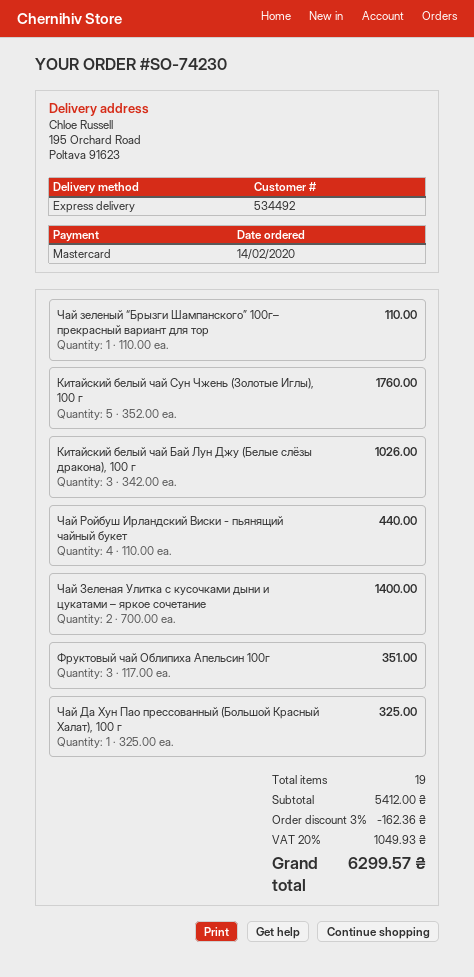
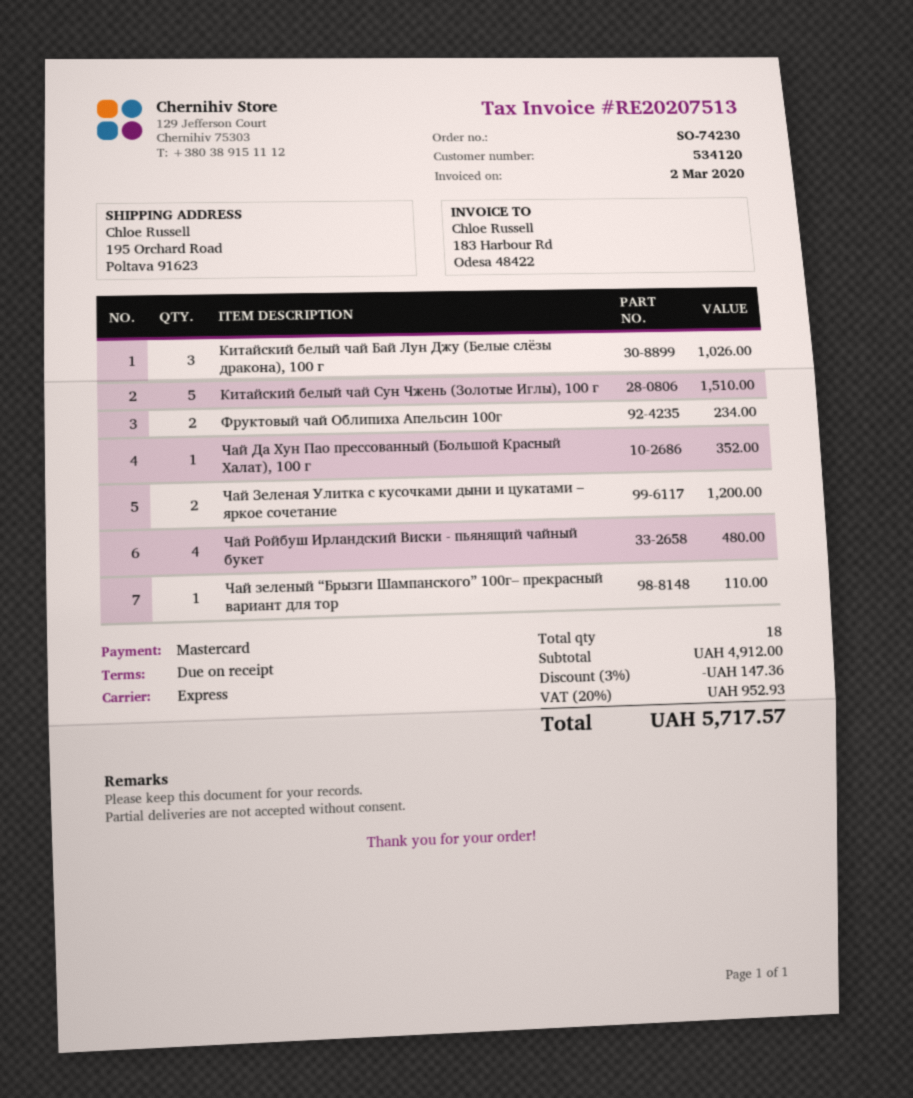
customer number: 534492 -> 534120
Китайский белый чай Сун Чжень (Золотые Иглы), 100 г: 5 for 1760.00 -> 5 for 1510.00
Чай Ройбуш Ирландский Виски - пьянящий чайный букет: 4 for 440.00 -> 4 for 480.00
Чай Зеленая Улитка с кусочками дыни и цукатами – яркое сочетание: 2 for 1400.00 -> 2 for 1200.00
Фруктовый чай Облипиха Апельсин 100г: 3 for 351.00 -> 2 for 234.00
Чай Да Хун Пао прессованный (Большой Красный Халат), 100 г: 1 for 325.00 -> 1 for 352.00
total quantity: 19 -> 18
subtotal: 5412.00 -> 4912.00
discount: 3% = 162.36 -> 3% = 147.36
tax: 20% = 1049.93 -> 20% = 952.93
total: 6299.57 -> 5717.57

